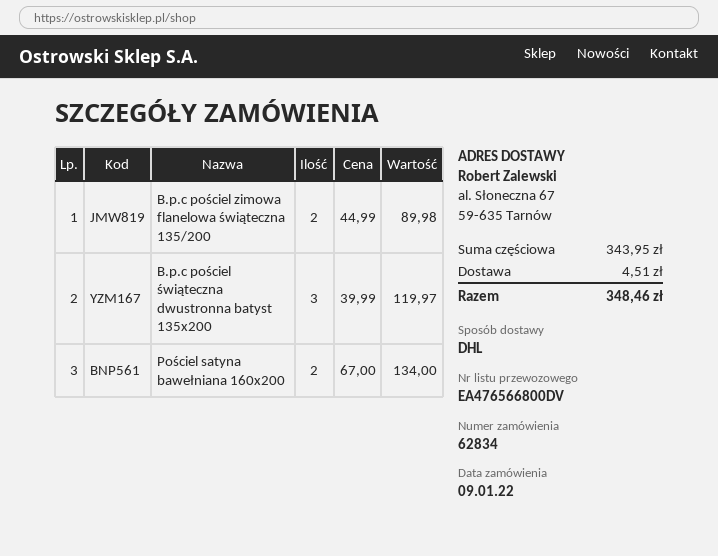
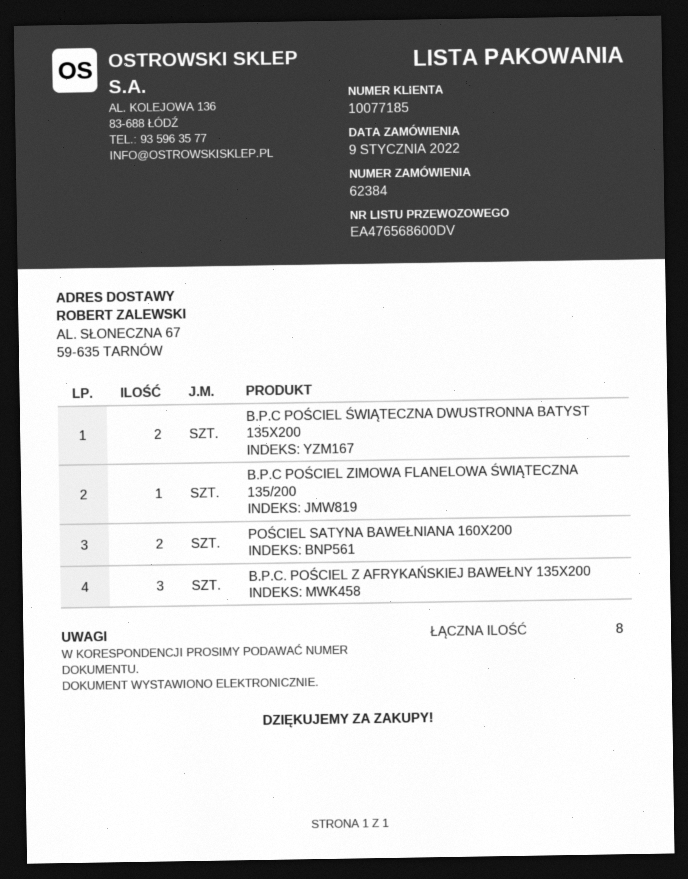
order number: 62834 -> 62384
tracking number: EA476566800DV -> EA476568600DV
B.p.c pościel zimowa flanelowa świąteczna 135/200: 2 -> 1
B.p.c pościel świąteczna dwustronna batyst 135x200: 3 -> 2
B.P.C. POŚCIEL Z AFRYKAŃSKIEJ BAWEŁNY 135X200: none -> 3

